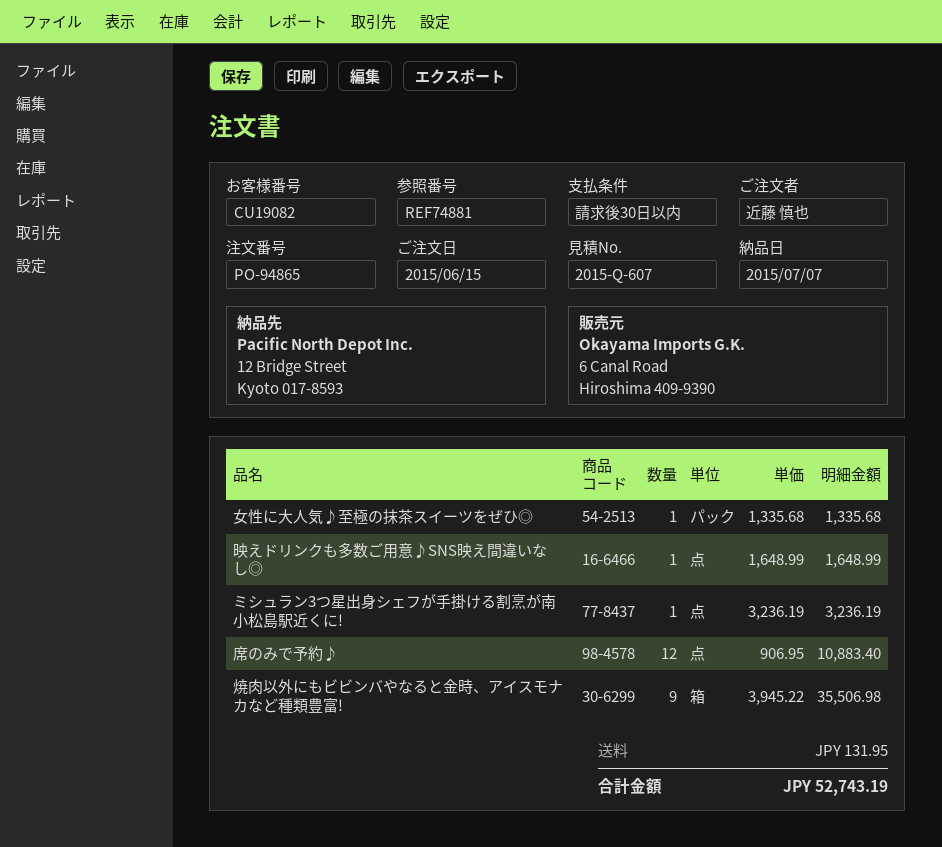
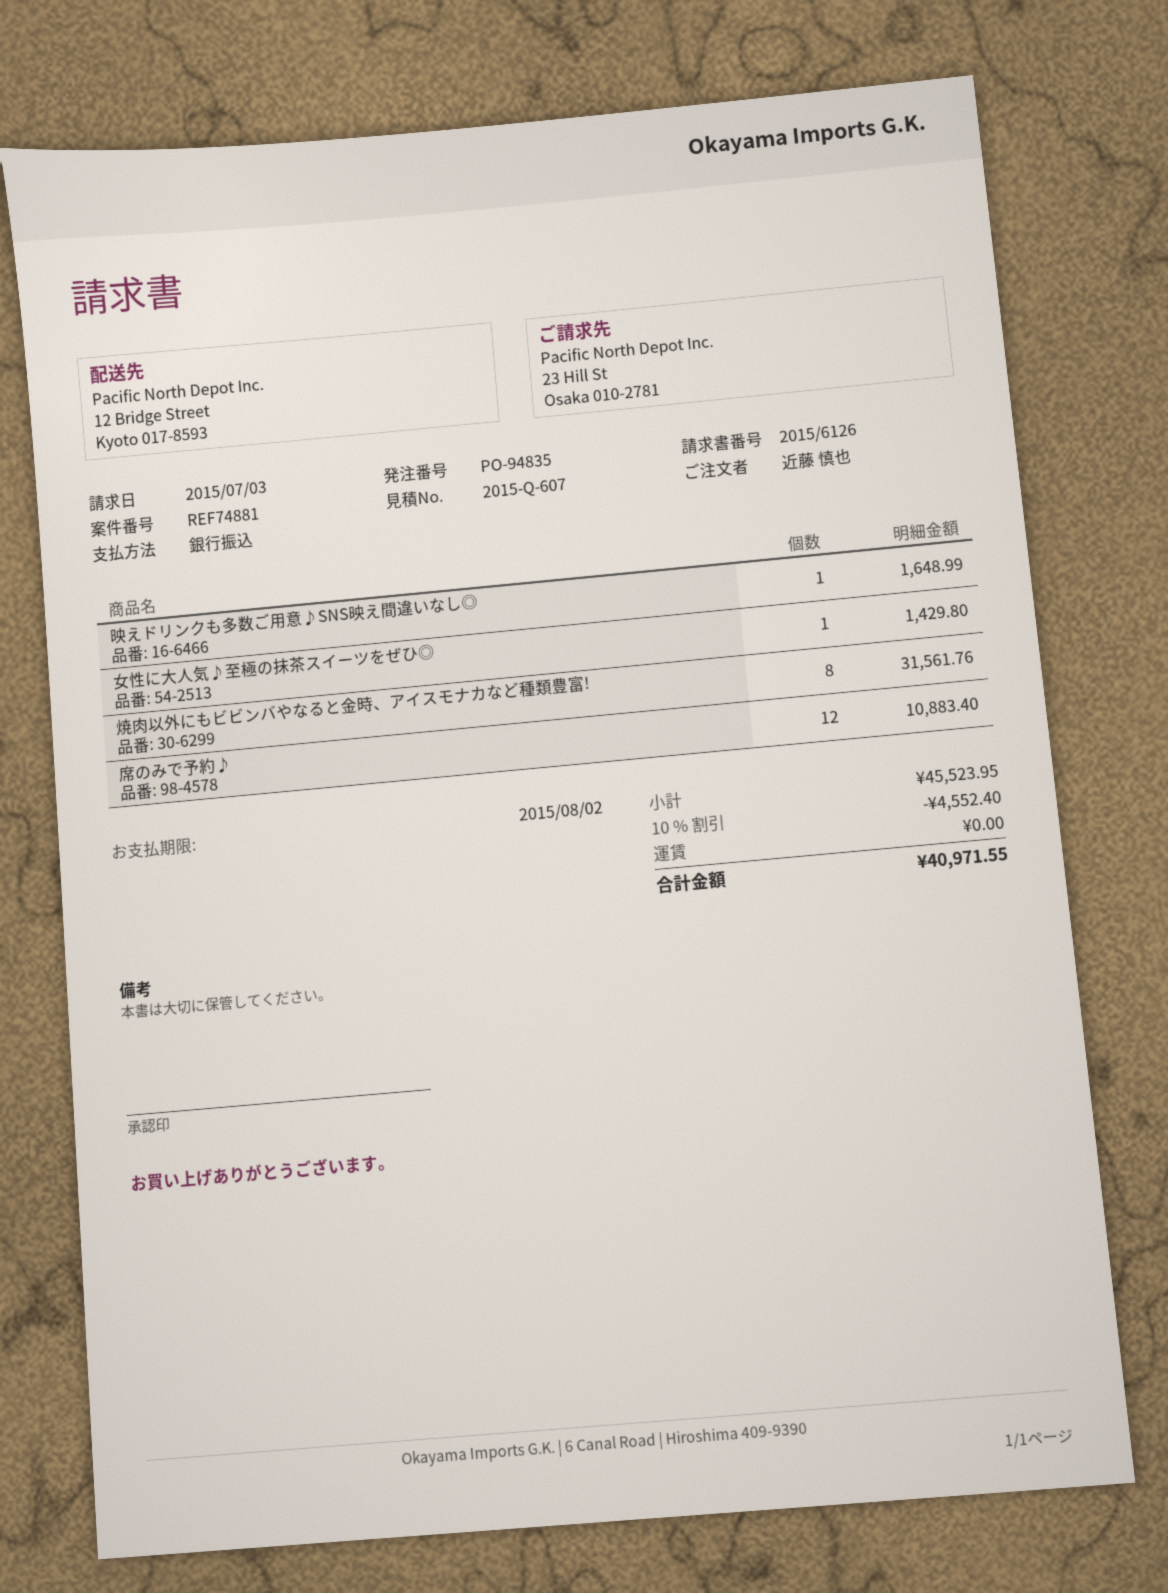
order number: PO-94865 -> PO-94835
女性に大人気♪至極の抹茶スイーツをぜひ◎: 1 for 1335.68 -> 1 for 1429.80
ミシュラン3つ星出身シェフが手掛ける割烹が南小松島駅近くに!: 1 for 3236.19 -> none
焼肉以外にもビビンバやなると金時、アイスモナカなど種類豊富!: 9 for 35506.98 -> 8 for 31561.76
discount: none -> 10% = 4552.40
shipping: 131.95 -> 0.00
total: 52743.19 -> 40971.55

